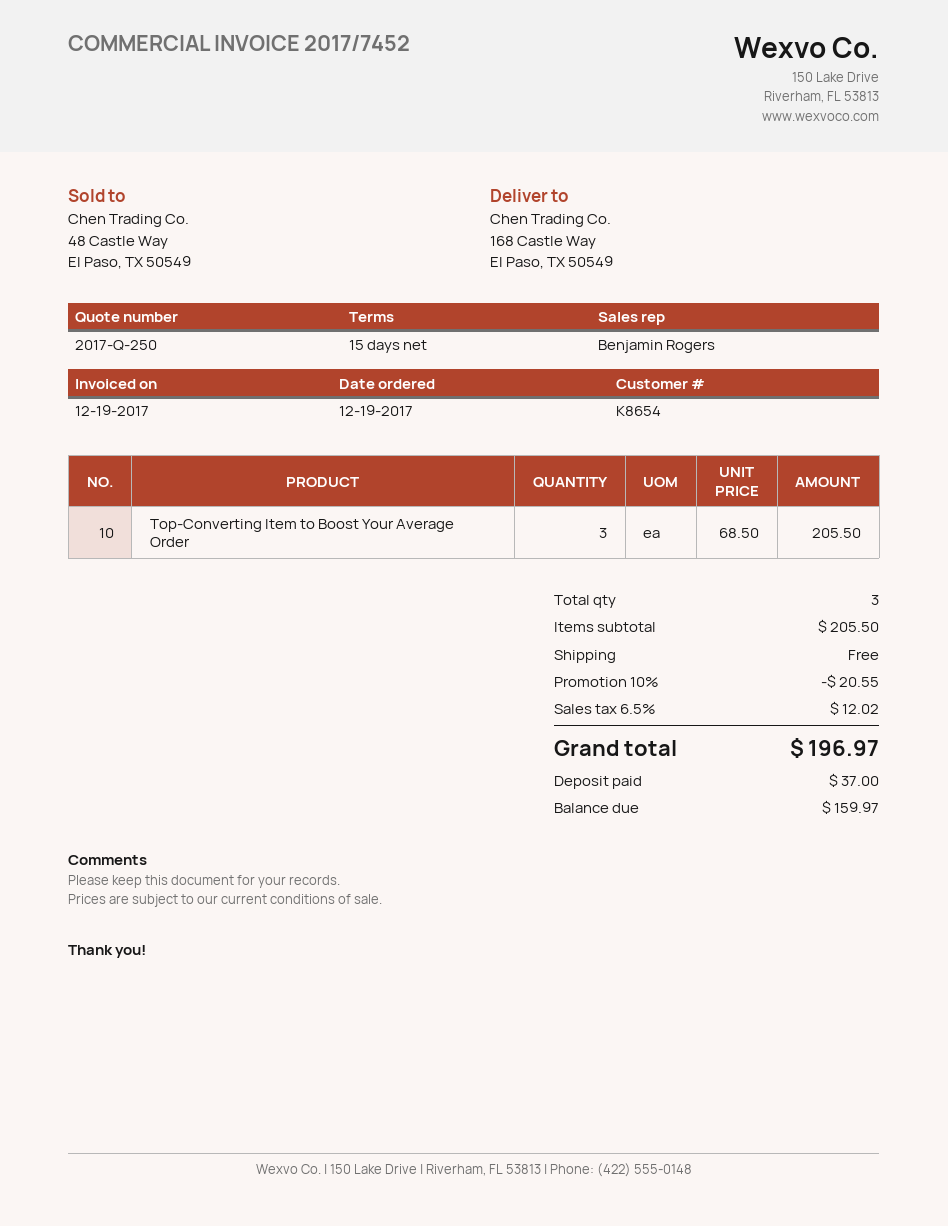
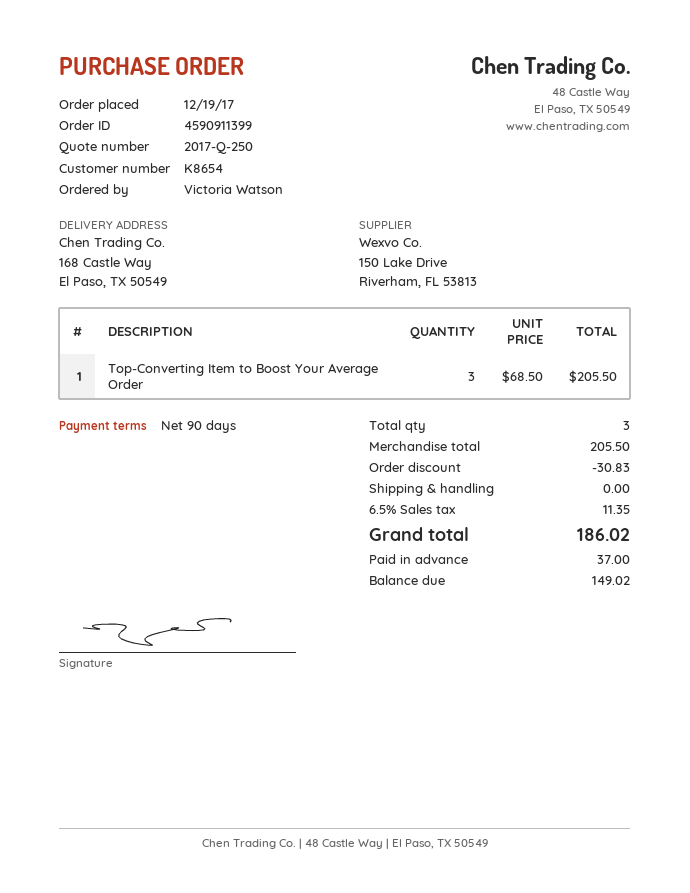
payment terms: 15 days -> 90 days
discount: 20.55 -> 30.83
tax: 6.5% = 12.02 -> 6.5% = 11.35
total: 196.97 -> 186.02
balance: 159.97 -> 149.02

